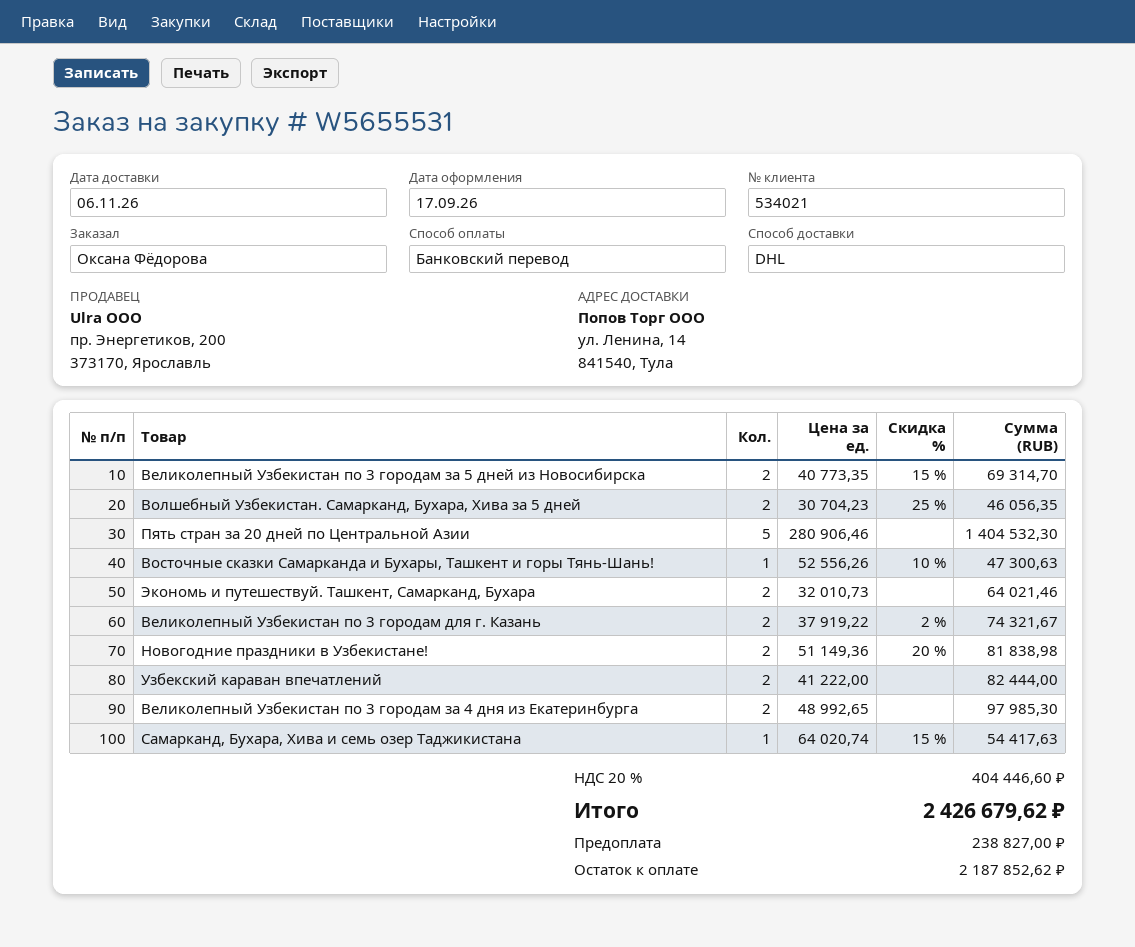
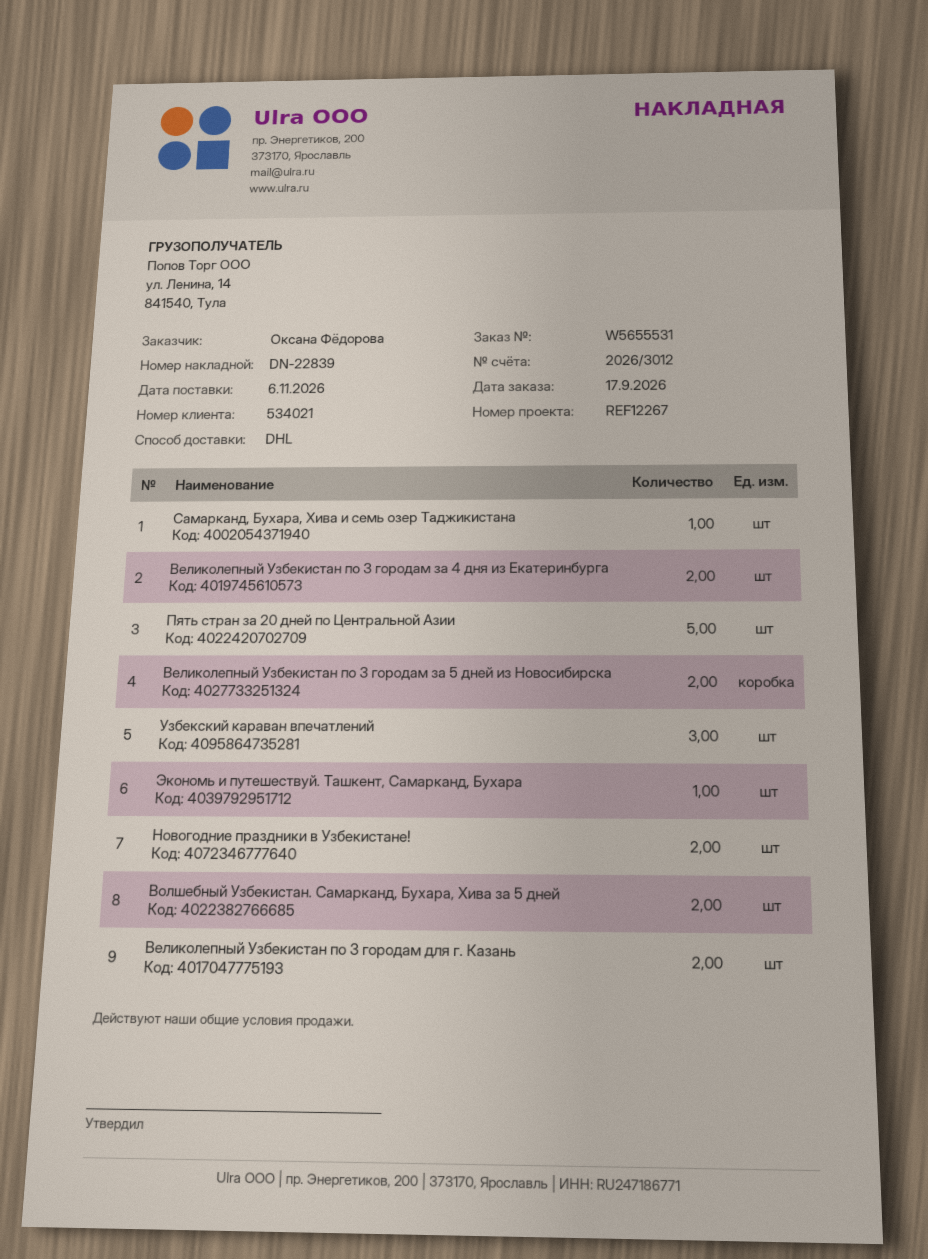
Восточные сказки Самарканда и Бухары, Ташкент и горы Тянь-Шань!: 1 -> none
Экономь и путешествуй. Ташкент, Самарканд, Бухара: 2 -> 1
Узбекский караван впечатлений: 2 -> 3

